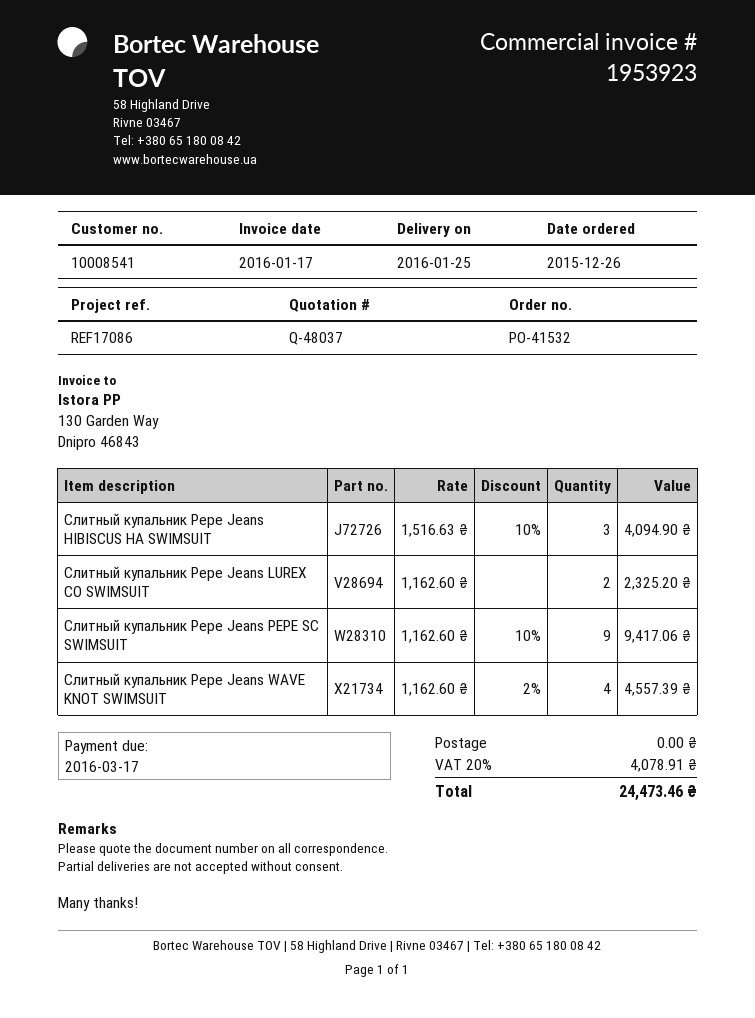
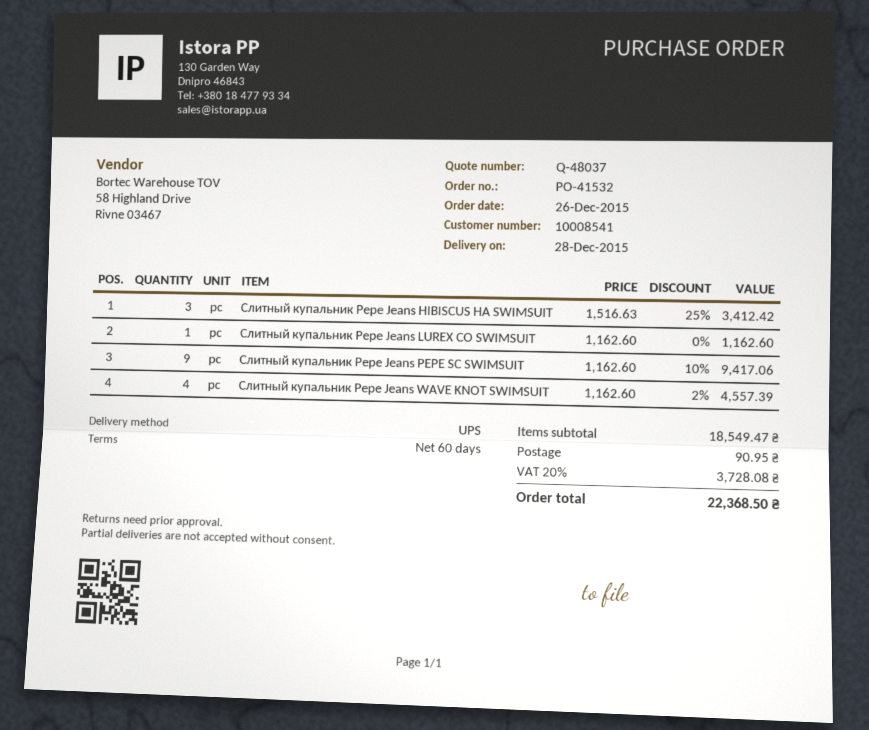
delivery date: 2016-01-25 -> 2015-12-28
Слитный купальник Pepe Jeans HIBISCUS HA SWIMSUIT: 3 x 1516.63 - 10% = 4094.90 -> 3 x 1516.63 - 25% = 3412.42
Слитный купальник Pepe Jeans LUREX CO SWIMSUIT: 2 x 1162.60 = 2325.20 -> 1 x 1162.60 = 1162.60
shipping: 0.00 -> 90.95
tax: 20% = 4078.91 -> 20% = 3728.08
total: 24473.46 -> 22368.50

